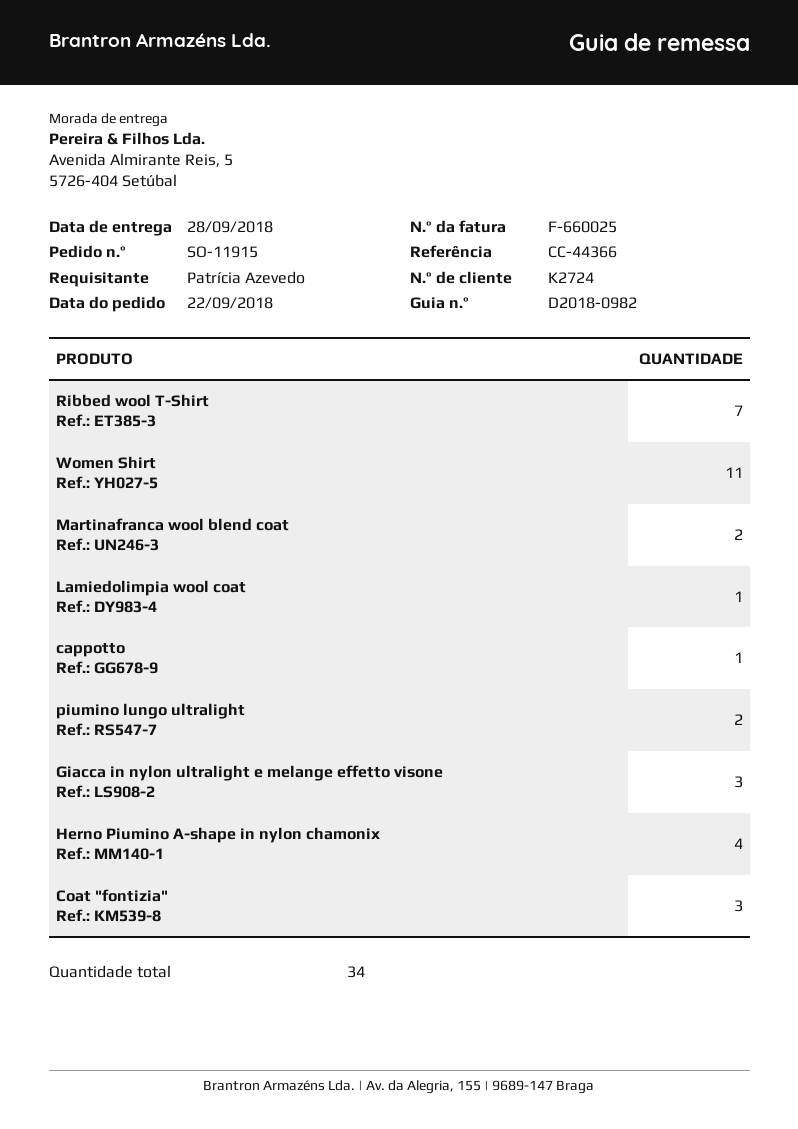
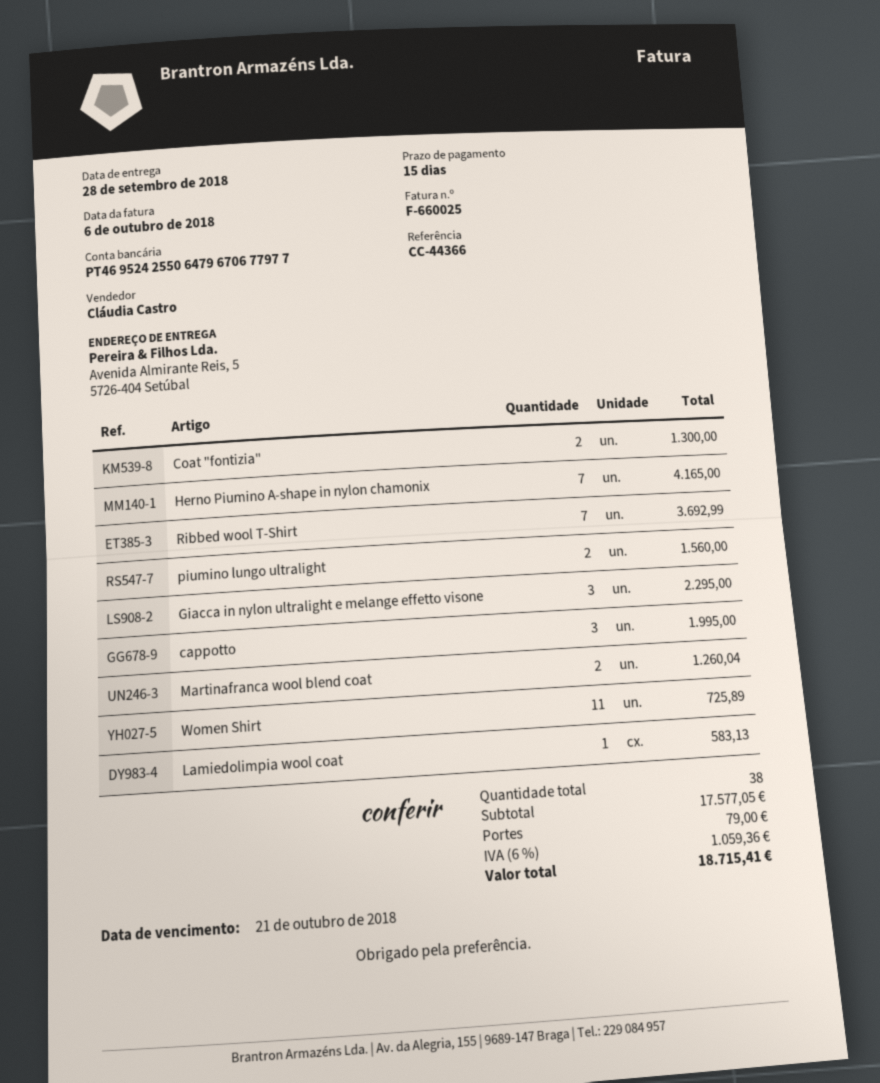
cappotto: 1 -> 3
Herno Piumino A-shape in nylon chamonix: 4 -> 7
Coat "fontizia": 3 -> 2
total quantity: 34 -> 38

